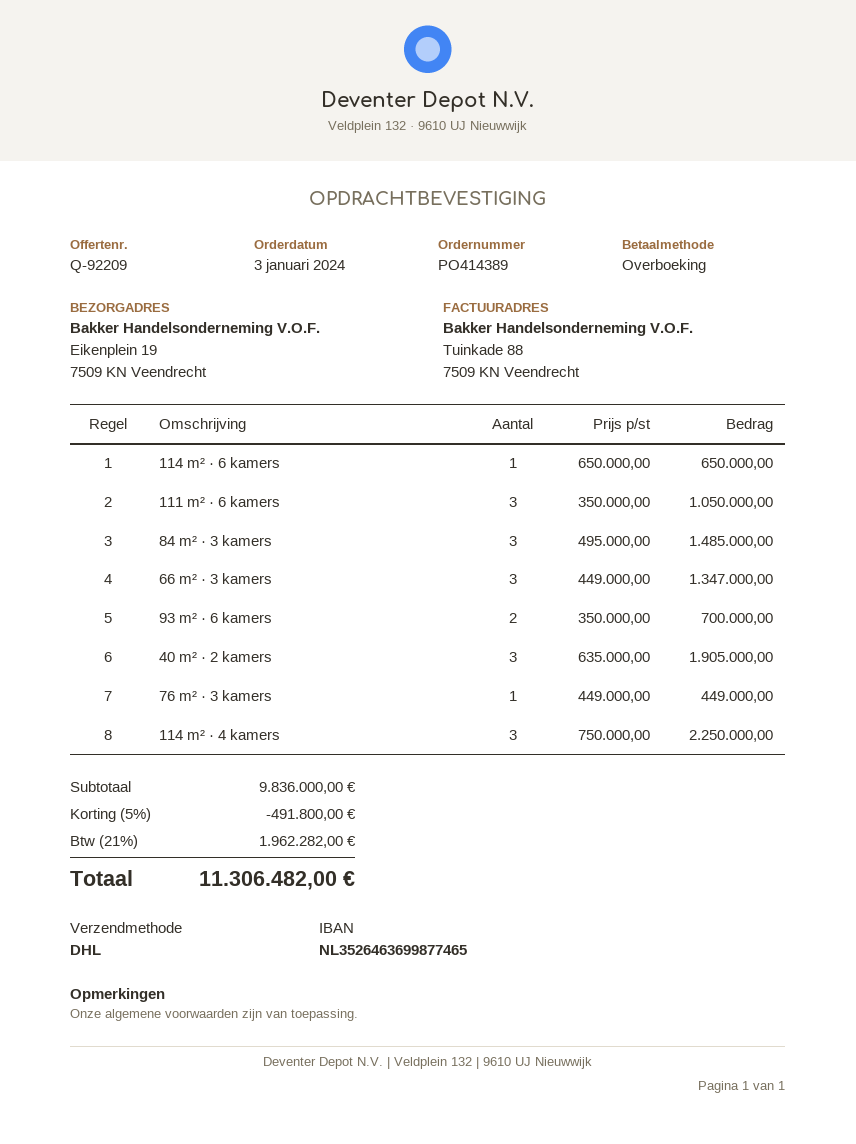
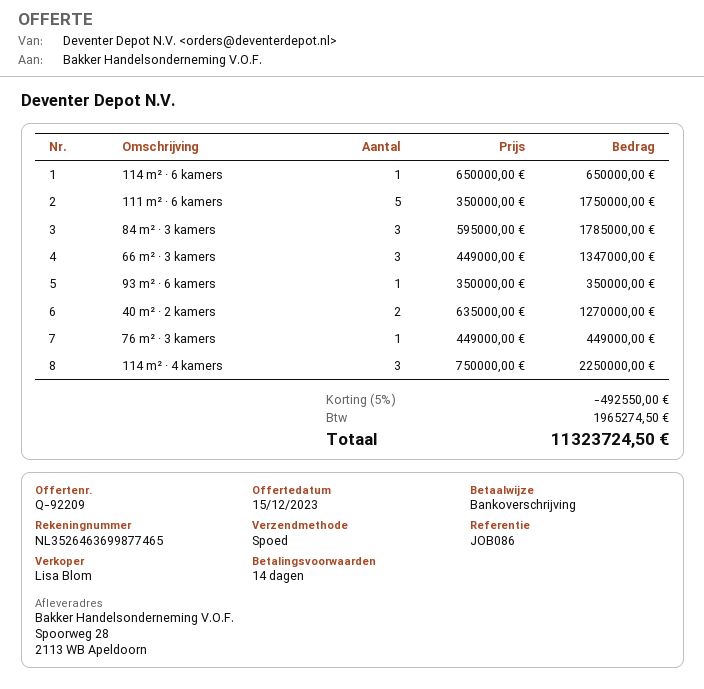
shipping method: DHL -> express
ship to: Eikenplein 19, 7509 KN Veendrecht -> Spoorweg 28, 2113 WB Apeldoorn
111 m² · 6 kamers: 3 x 350000.00 = 1050000.00 -> 5 x 350000.00 = 1750000.00
84 m² · 3 kamers: 3 x 495000.00 = 1485000.00 -> 3 x 595000.00 = 1785000.00
93 m² · 6 kamers: 2 x 350000.00 = 700000.00 -> 1 x 350000.00 = 350000.00
40 m² · 2 kamers: 3 x 635000.00 = 1905000.00 -> 2 x 635000.00 = 1270000.00
discount: 5% = 491800.00 -> 5% = 492550.00
tax: 1962282.00 -> 1965274.50
total: 11306482.00 -> 11323724.50

